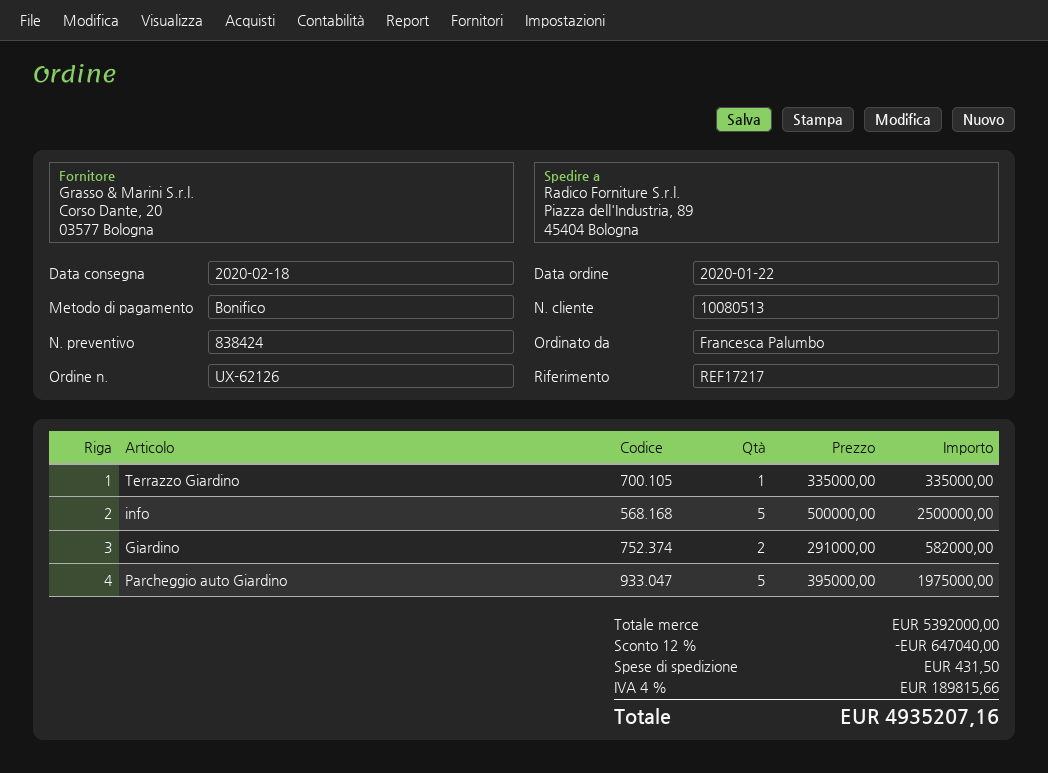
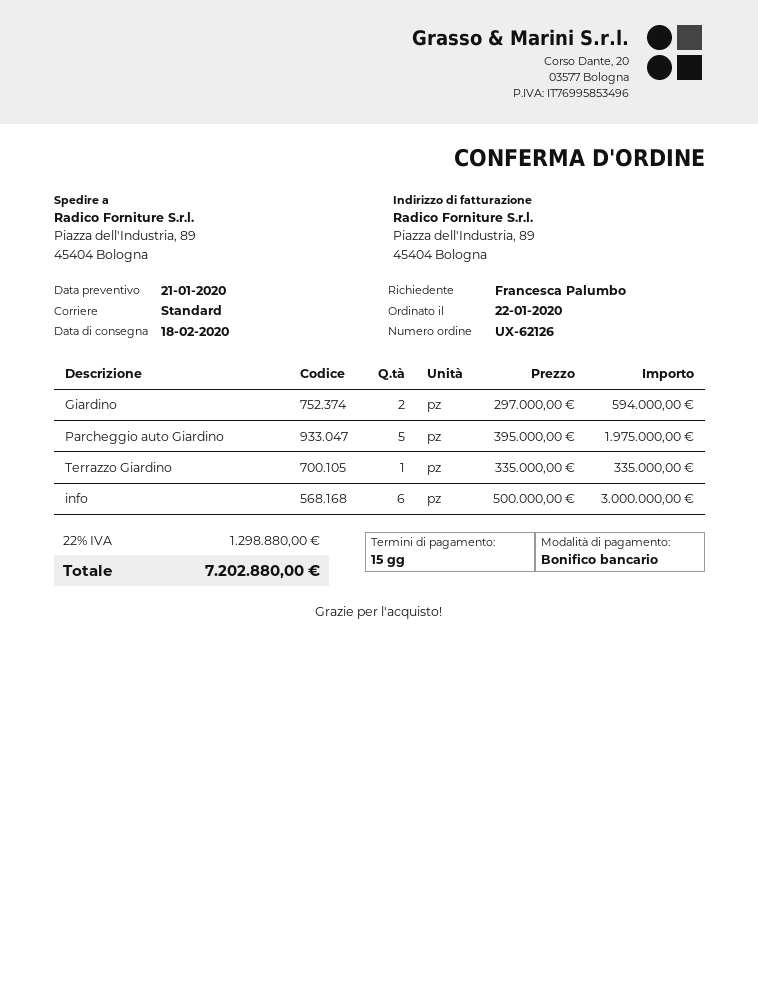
info: 5 x 500000.00 = 2500000.00 -> 6 x 500000.00 = 3000000.00
Giardino: 2 x 291000.00 = 582000.00 -> 2 x 297000.00 = 594000.00
discount: 12% = 647040.00 -> none
shipping: 431.50 -> none
tax: 4% = 189815.66 -> 22% = 1298880.00
total: 4935207.16 -> 7202880.00

